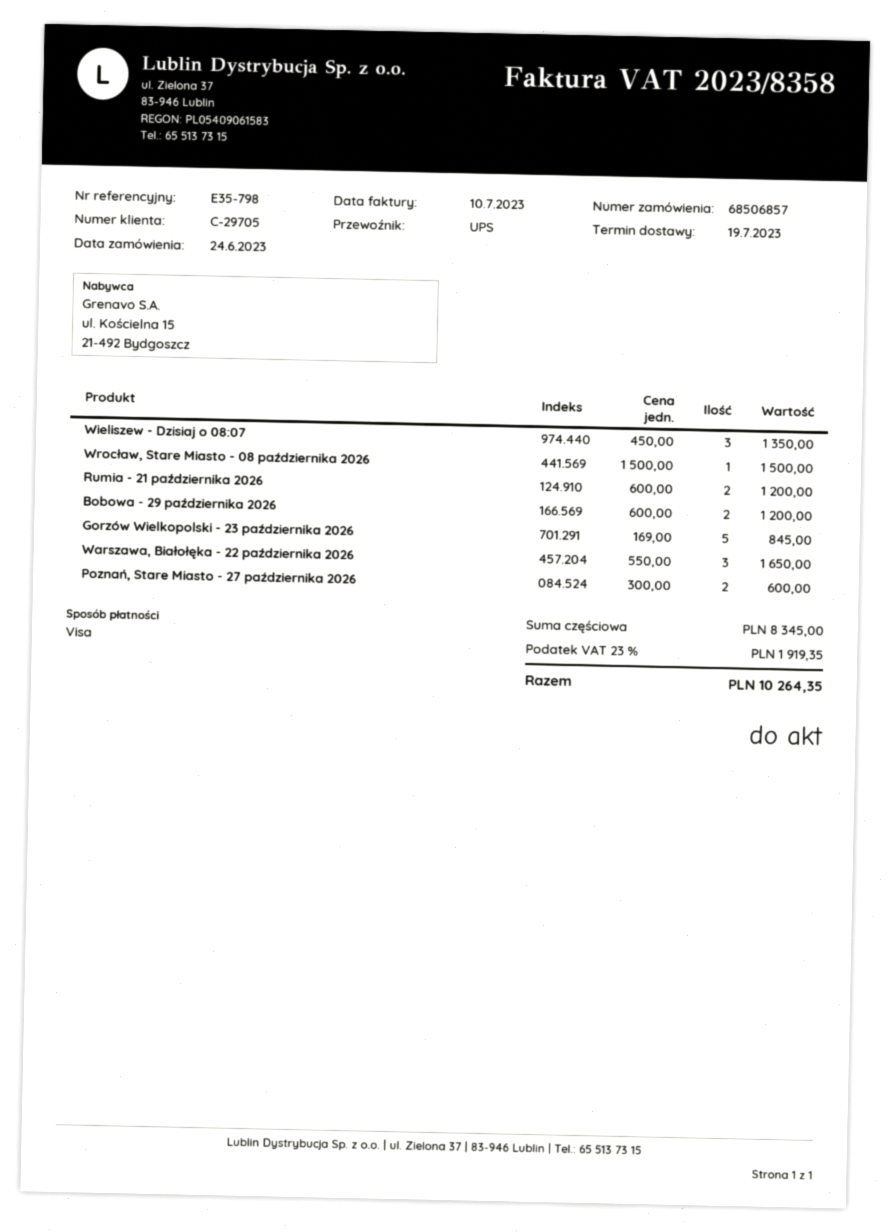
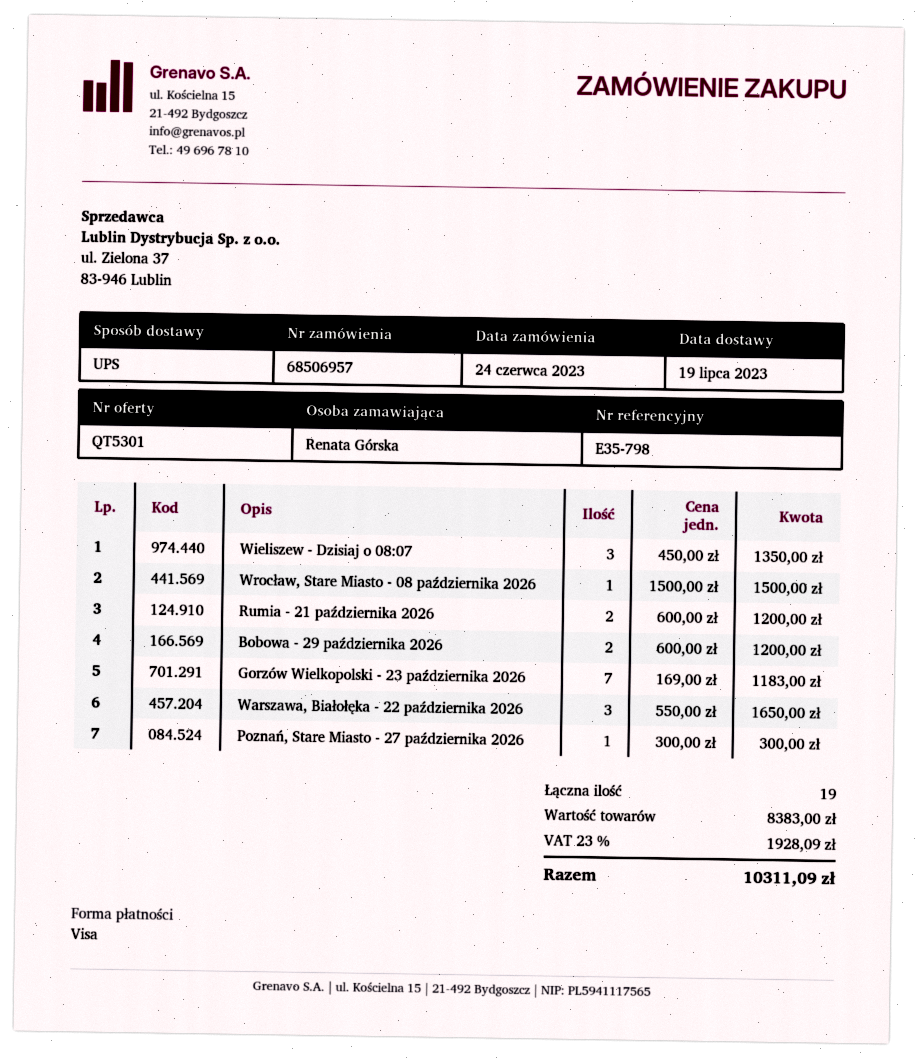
order number: 68506857 -> 68506957
Gorzów Wielkopolski - 23 października 2026: 5 x 169.00 = 845.00 -> 7 x 169.00 = 1183.00
Poznań, Stare Miasto - 27 października 2026: 2 x 300.00 = 600.00 -> 1 x 300.00 = 300.00
subtotal: 8345.00 -> 8383.00
tax: 23% = 1919.35 -> 23% = 1928.09
total: 10264.35 -> 10311.09

